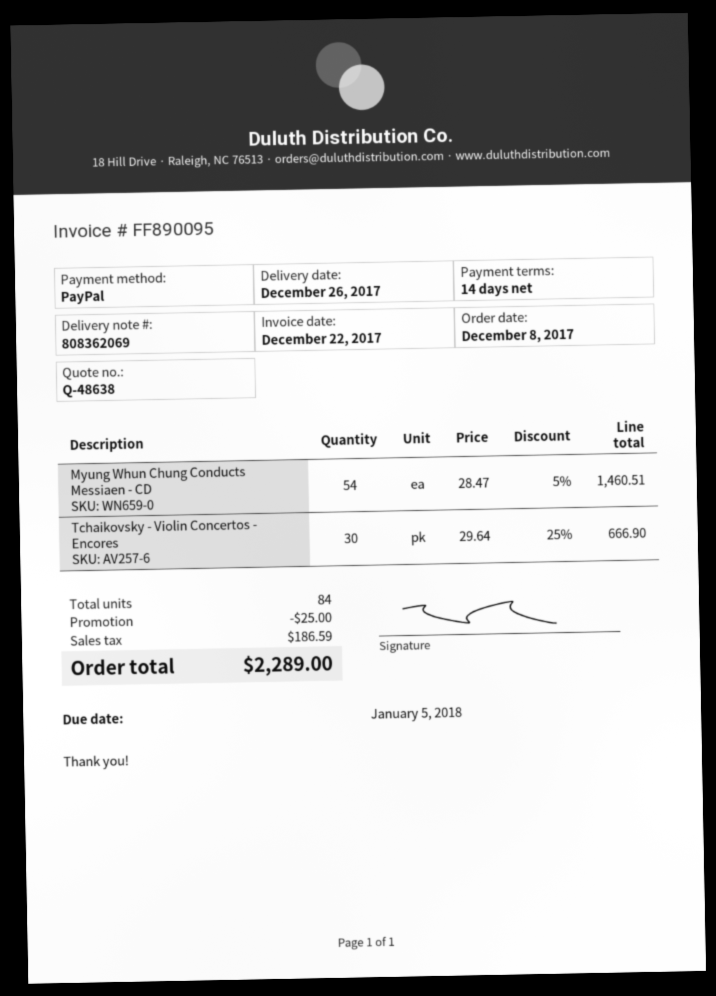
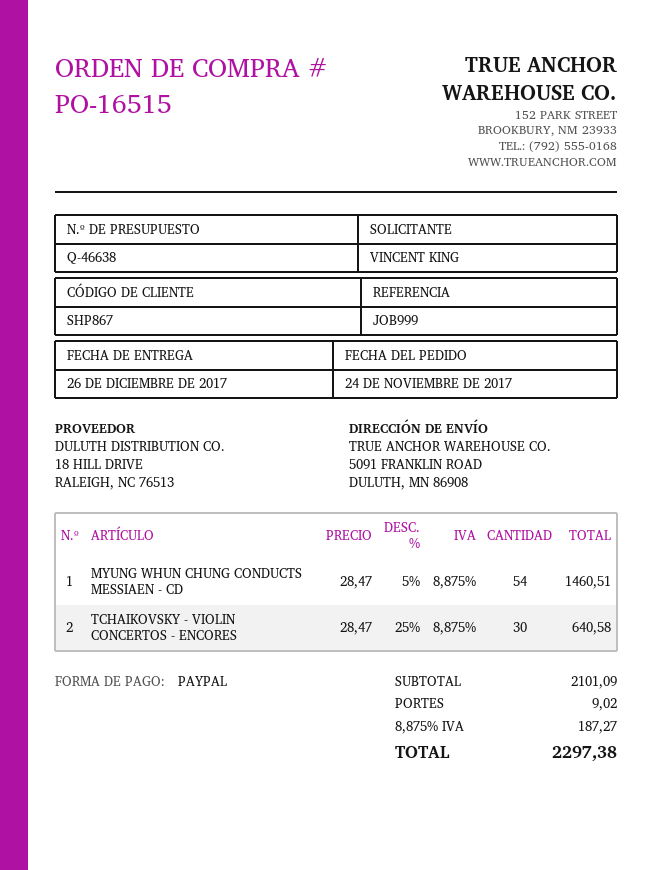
quote number: Q-48638 -> Q-46638
order date: 2017-12-08 -> 2017-11-24
Tchaikovsky - Violin Concertos - Encores: 30 x 29.64 - 25% = 666.90 -> 30 x 28.47 - 25% = 640.58
discount: 25.00 -> none
shipping: none -> 9.02
tax: 186.59 -> 187.27
total: 2289.00 -> 2297.38

